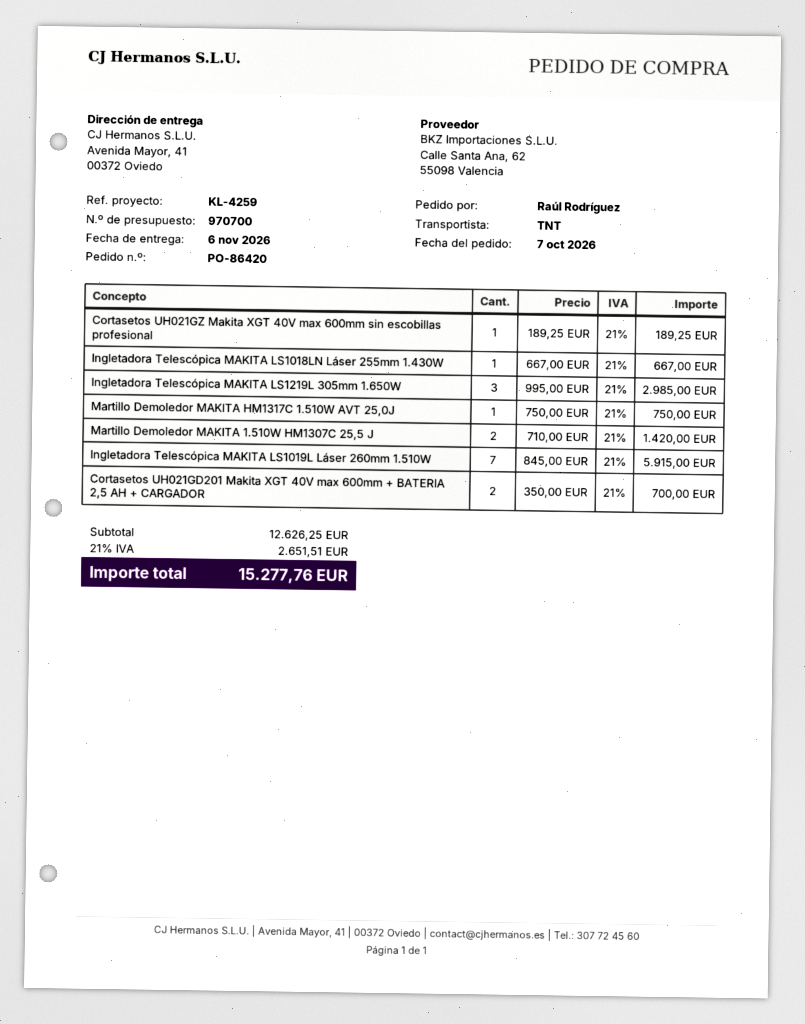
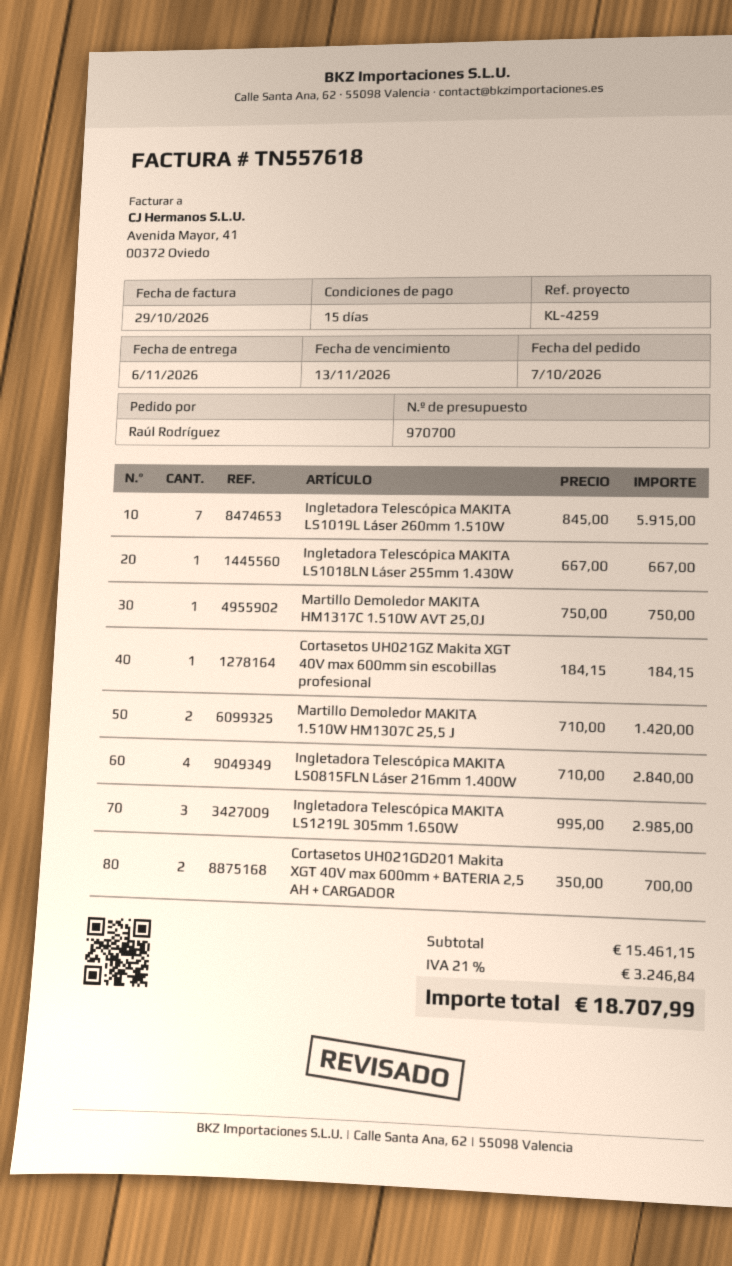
Cortasetos UH021GZ Makita XGT 40V max 600mm sin escobillas profesional: 1 x 189.25 = 189.25 -> 1 x 184.15 = 184.15
Ingletadora Telescópica MAKITA LS0815FLN Láser 216mm 1.400W: none -> 4 x 710.00 = 2840.00
subtotal: 12626.25 -> 15461.15
tax: 21% = 2651.51 -> 21% = 3246.84
total: 15277.76 -> 18707.99

